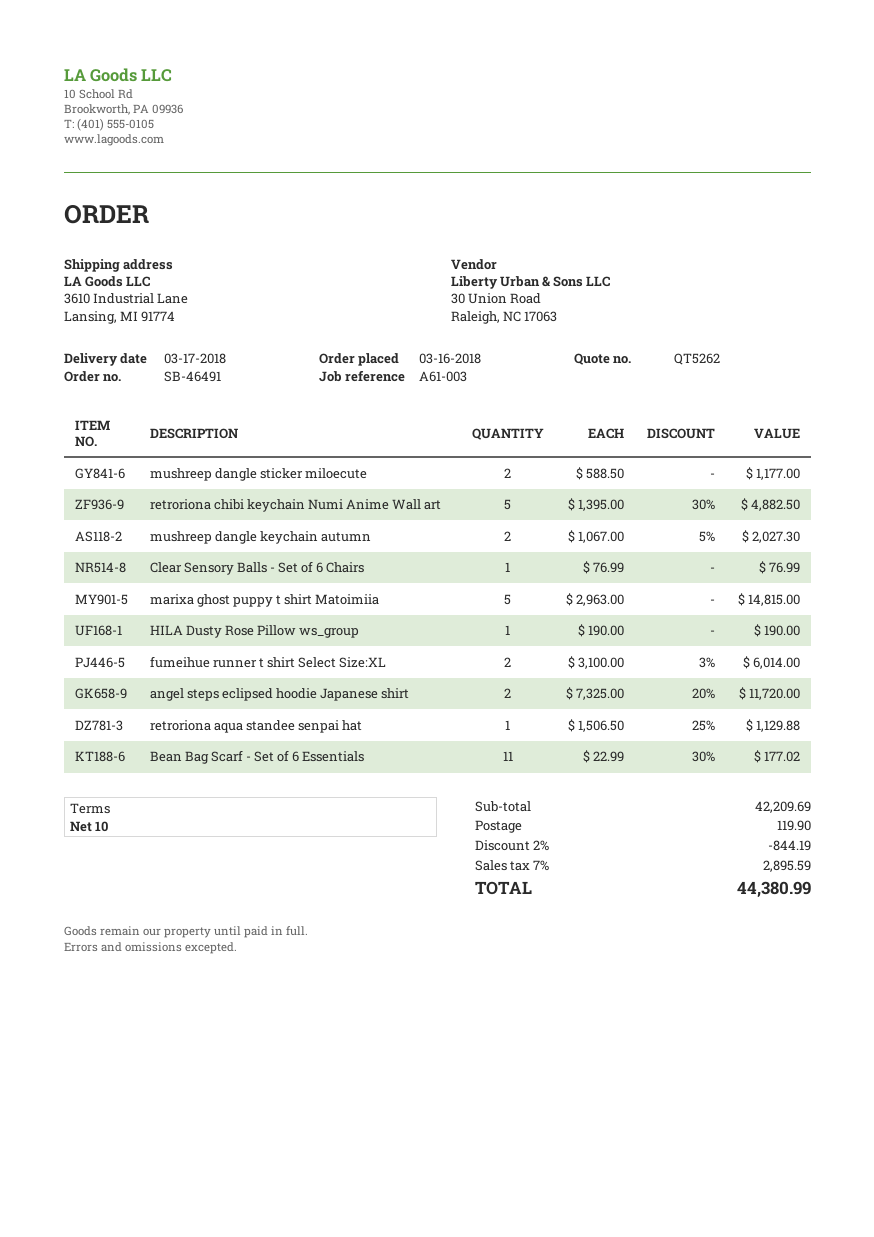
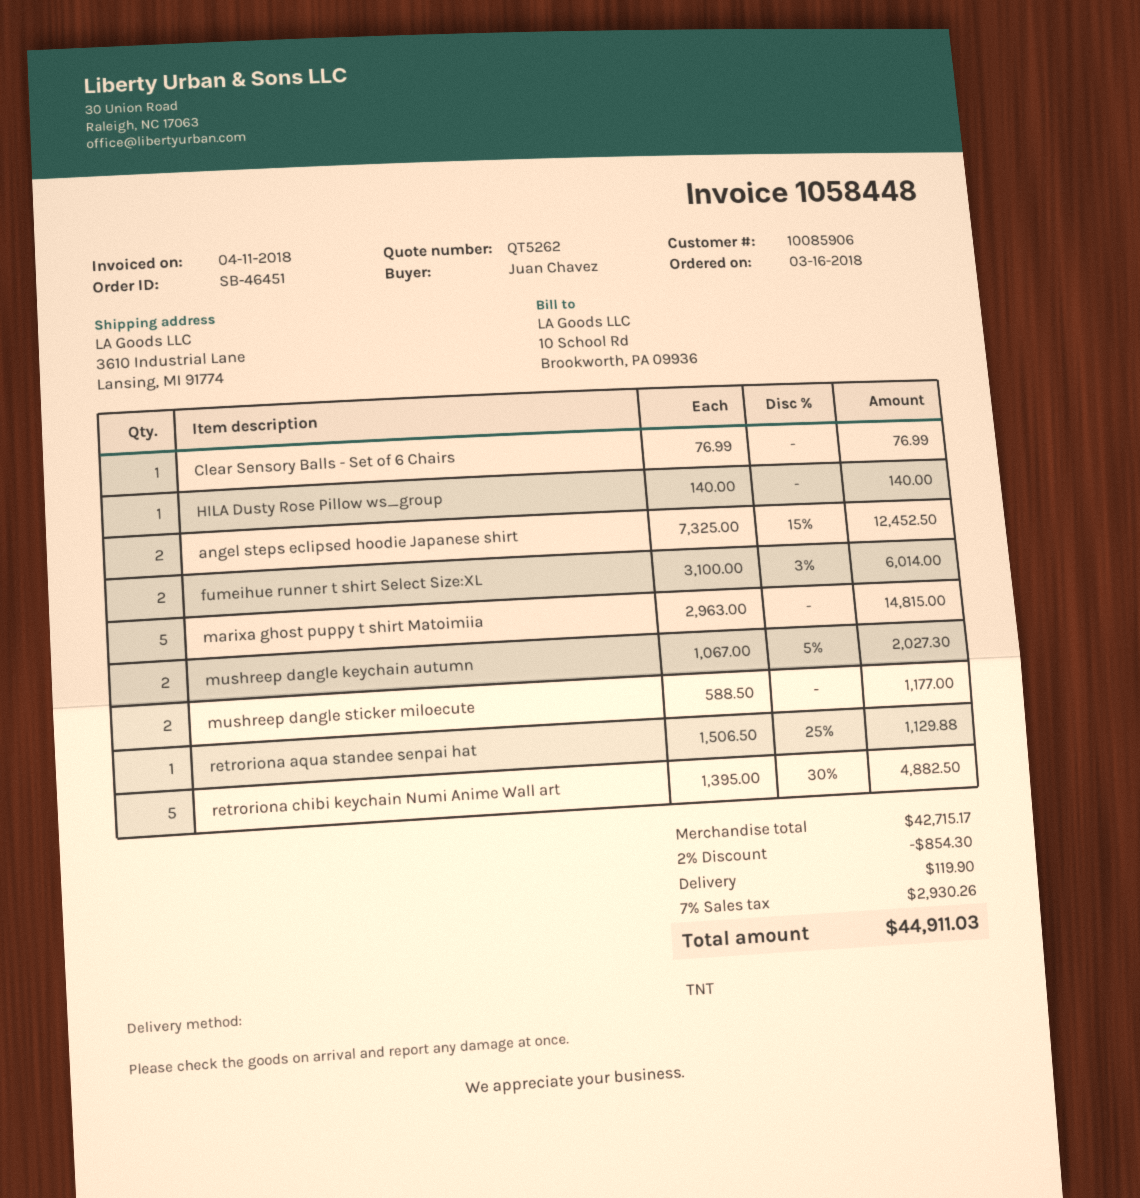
order number: SB-46491 -> SB-46451
HILA Dusty Rose Pillow ws_group: 1 x 190.00 = 190.00 -> 1 x 140.00 = 140.00
angel steps eclipsed hoodie Japanese shirt: 2 x 7325.00 - 20% = 11720.00 -> 2 x 7325.00 - 15% = 12452.50
Bean Bag Scarf - Set of 6 Essentials: 11 x 22.99 - 30% = 177.02 -> none
subtotal: 42209.69 -> 42715.17
discount: 2% = 844.19 -> 2% = 854.30
tax: 7% = 2895.59 -> 7% = 2930.26
total: 44380.99 -> 44911.03

